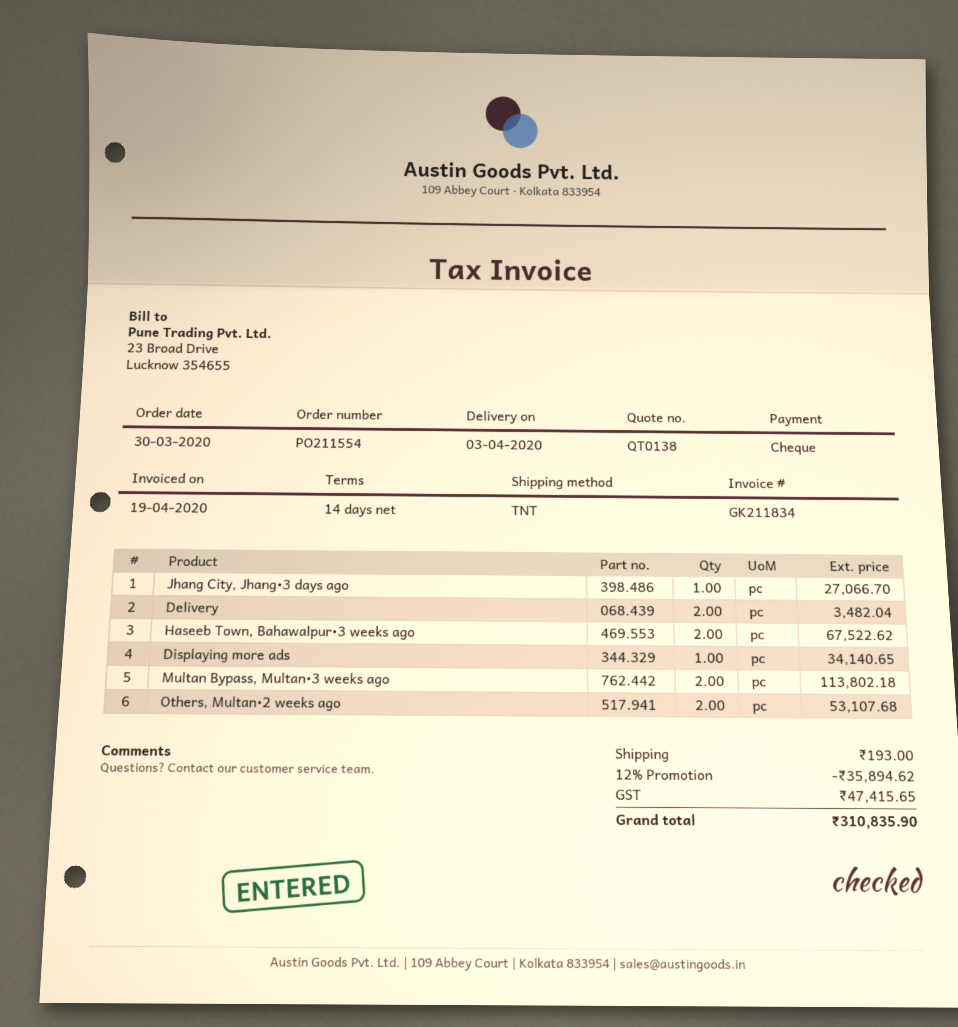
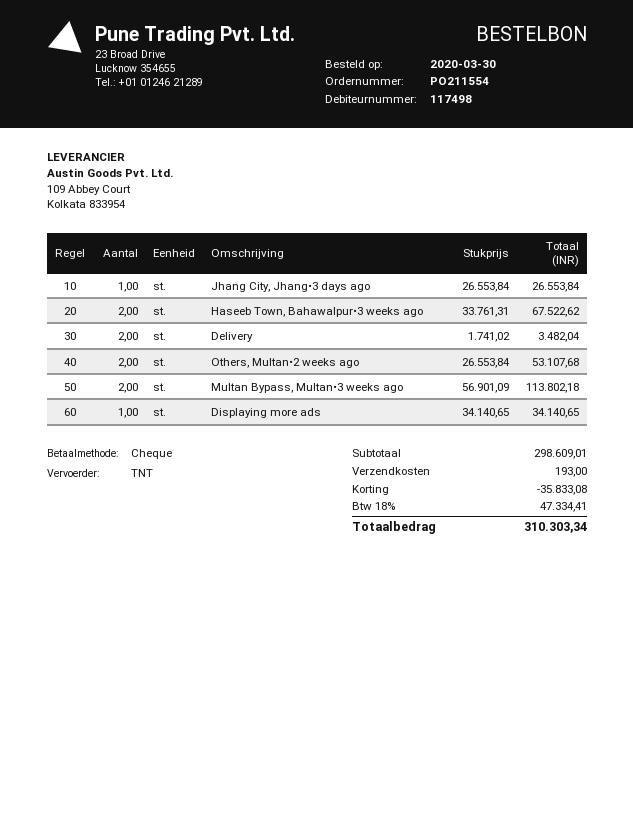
Jhang City, Jhang•3 days ago: 1 for 27066.70 -> 1 for 26553.84
discount: 35894.62 -> 35833.08
tax: 47415.65 -> 47334.41
total: 310835.90 -> 310303.34

